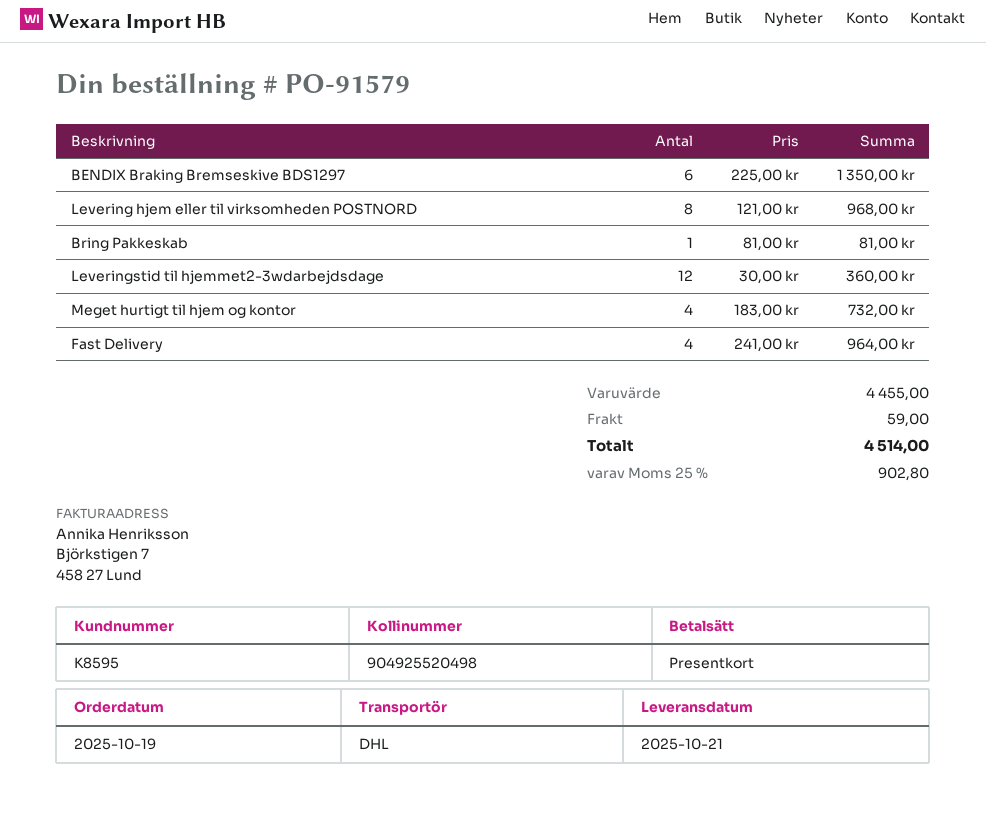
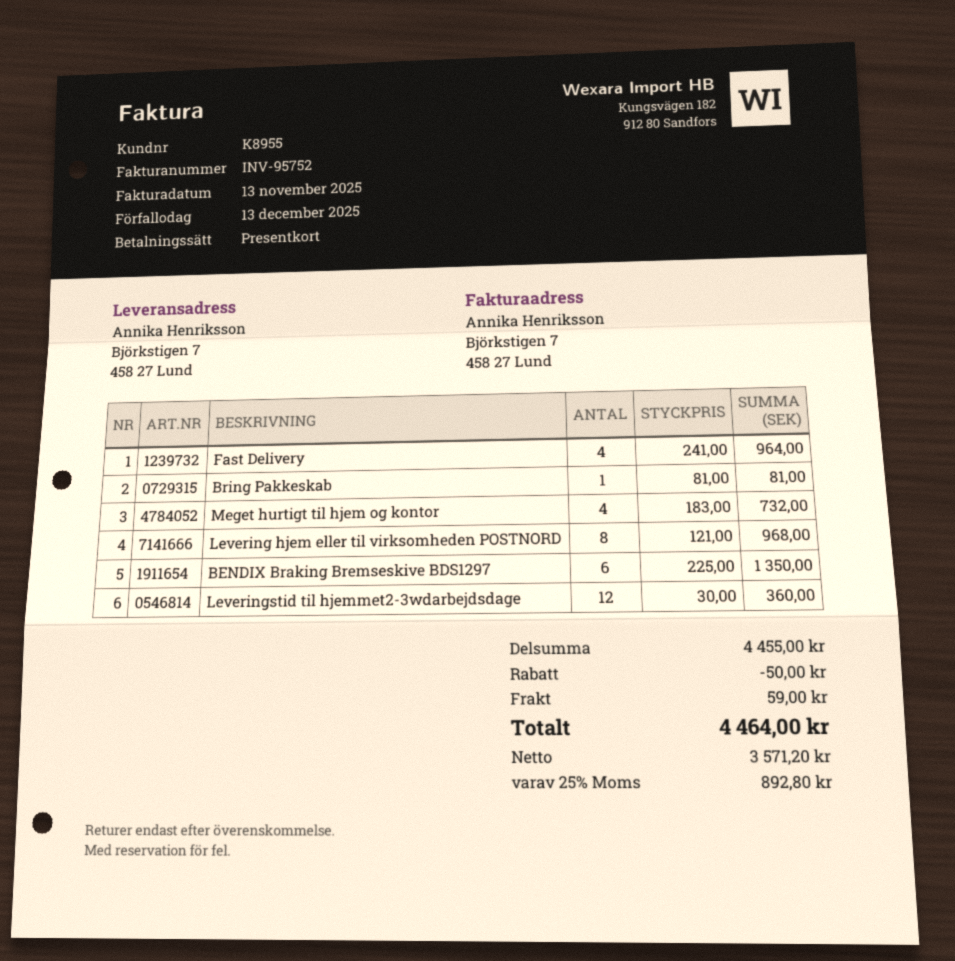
customer number: K8595 -> K8955
discount: none -> 50.00
tax: 25% = 902.80 -> 25% = 892.80
total: 4514.00 -> 4464.00

